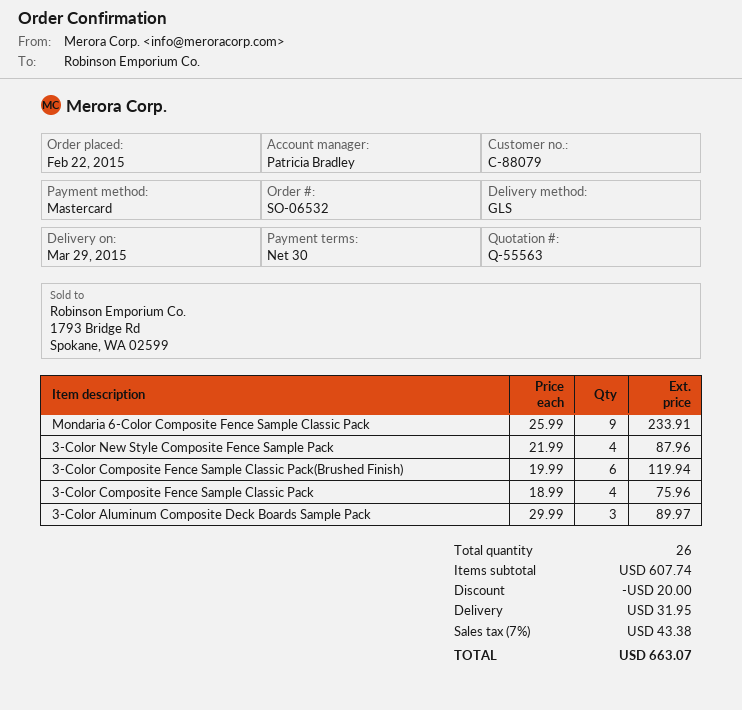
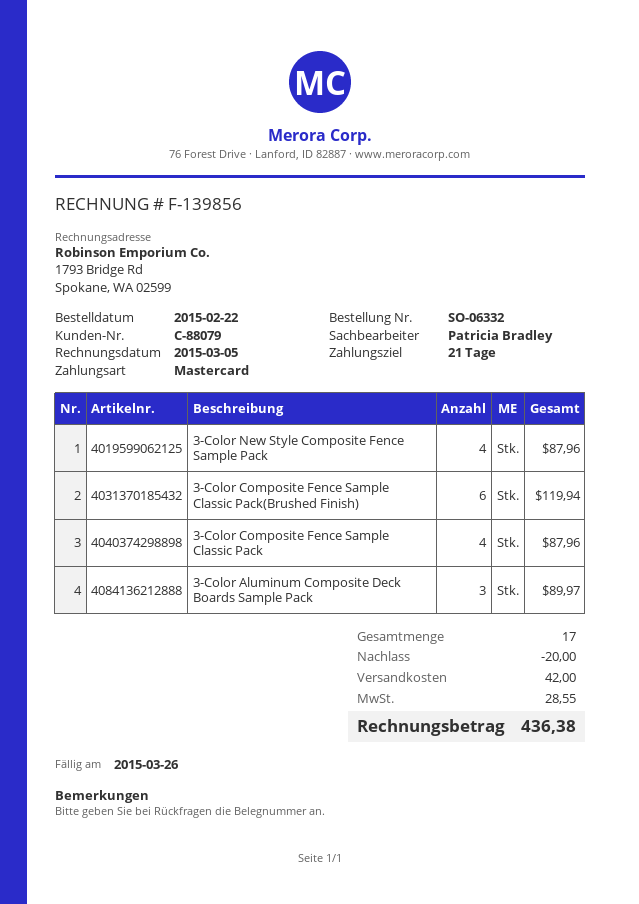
order number: SO-06532 -> SO-06332
payment terms: 30 days -> 21 days
Mondaria 6-Color Composite Fence Sample Classic Pack: 9 for 233.91 -> none
3-Color Composite Fence Sample Classic Pack: 4 for 75.96 -> 4 for 87.96
total quantity: 26 -> 17
shipping: 31.95 -> 42.00
tax: 43.38 -> 28.55
total: 663.07 -> 436.38

